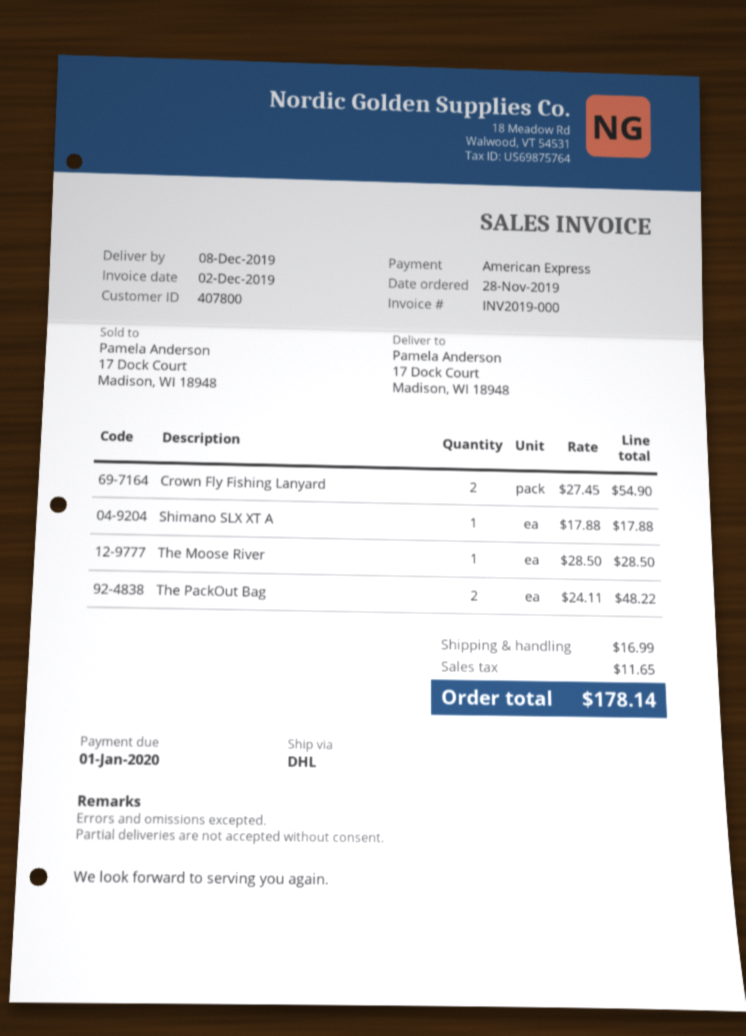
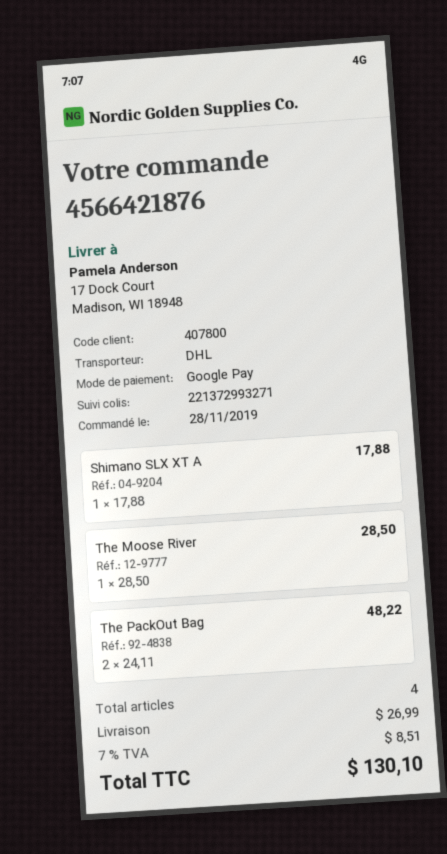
payment method: American Express -> Google Pay
Crown Fly Fishing Lanyard: 2 x 27.45 = 54.90 -> none
shipping: 16.99 -> 26.99
tax: 11.65 -> 8.51
total: 178.14 -> 130.10

